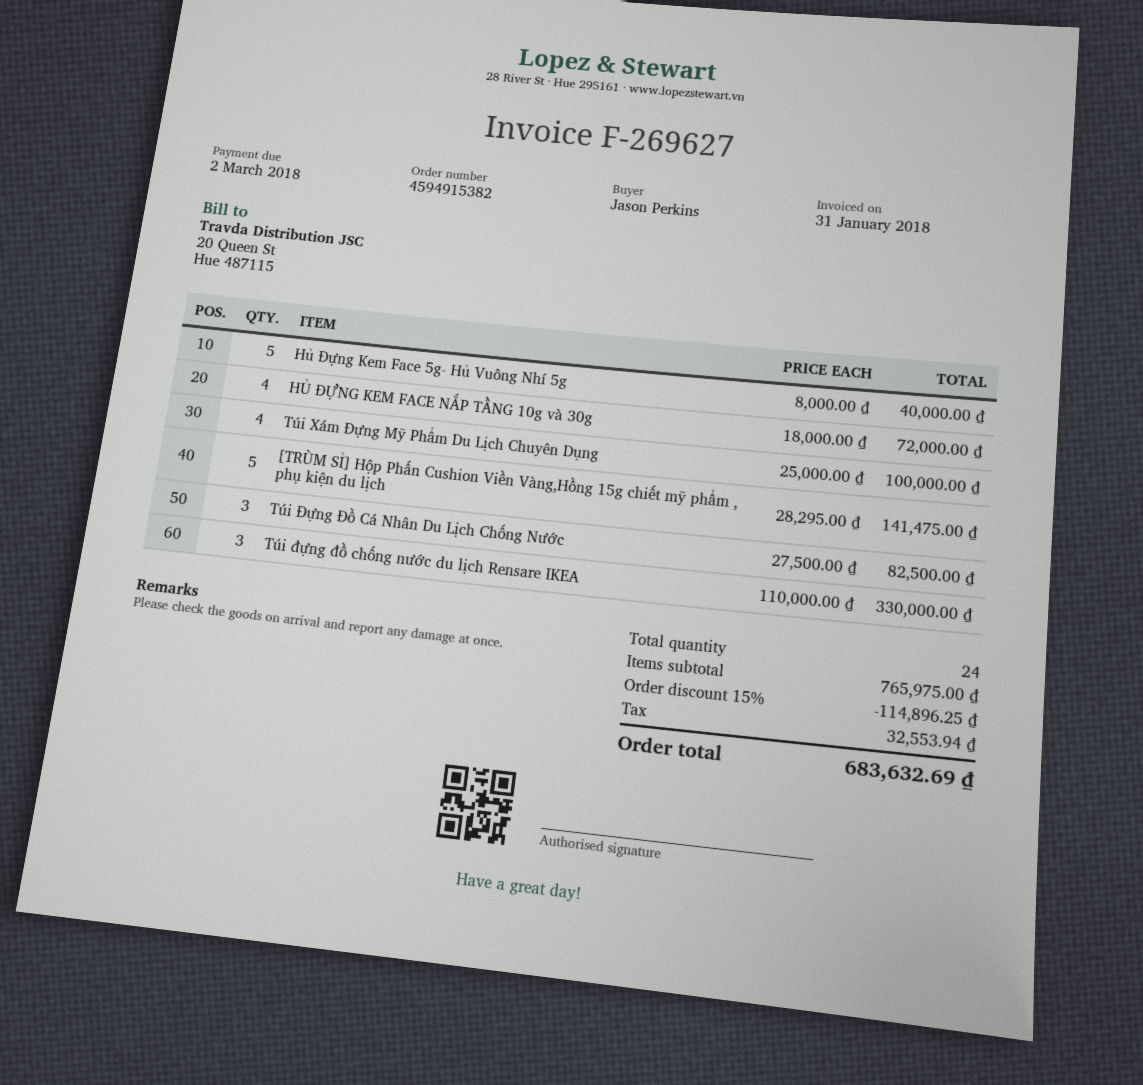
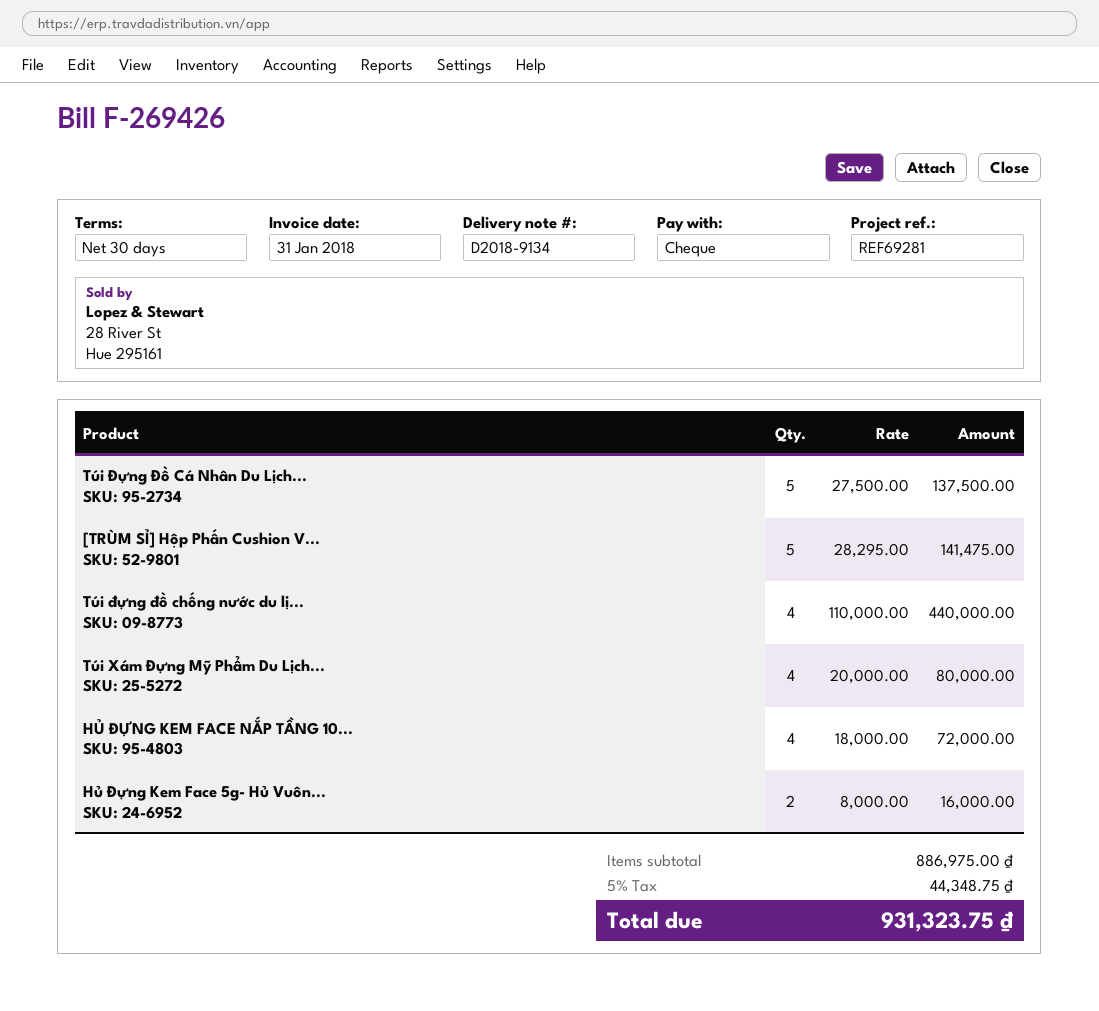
invoice number: F-269627 -> F-269426
Hủ Đựng Kem Face 5g- Hủ Vuông Nhí 5g: 5 x 8000.00 = 40000.00 -> 2 x 8000.00 = 16000.00
Túi Xám Đựng Mỹ Phẩm Du Lịch Chuyên Dụng: 4 x 25000.00 = 100000.00 -> 4 x 20000.00 = 80000.00
Túi Đựng Đồ Cá Nhân Du Lịch Chống Nước: 3 x 27500.00 = 82500.00 -> 5 x 27500.00 = 137500.00
Túi đựng đồ chống nước du lịch Rensare IKEA: 3 x 110000.00 = 330000.00 -> 4 x 110000.00 = 440000.00
subtotal: 765975.00 -> 886975.00
discount: 15% = 114896.25 -> none
tax: 32553.94 -> 44348.75
total: 683632.69 -> 931323.75

